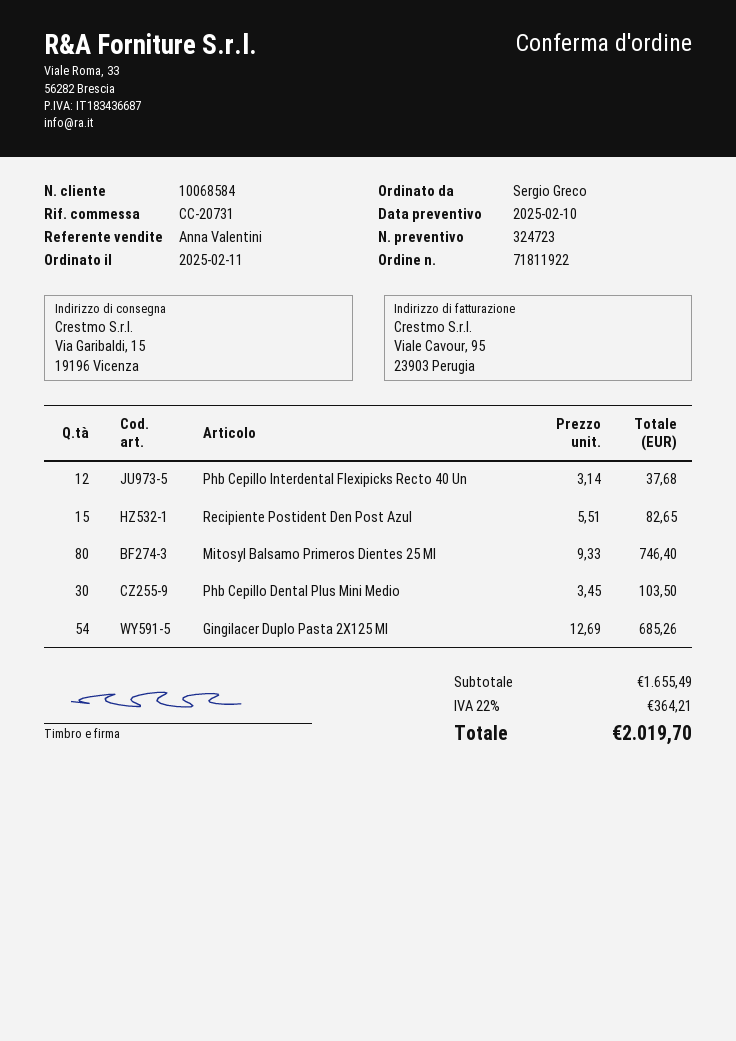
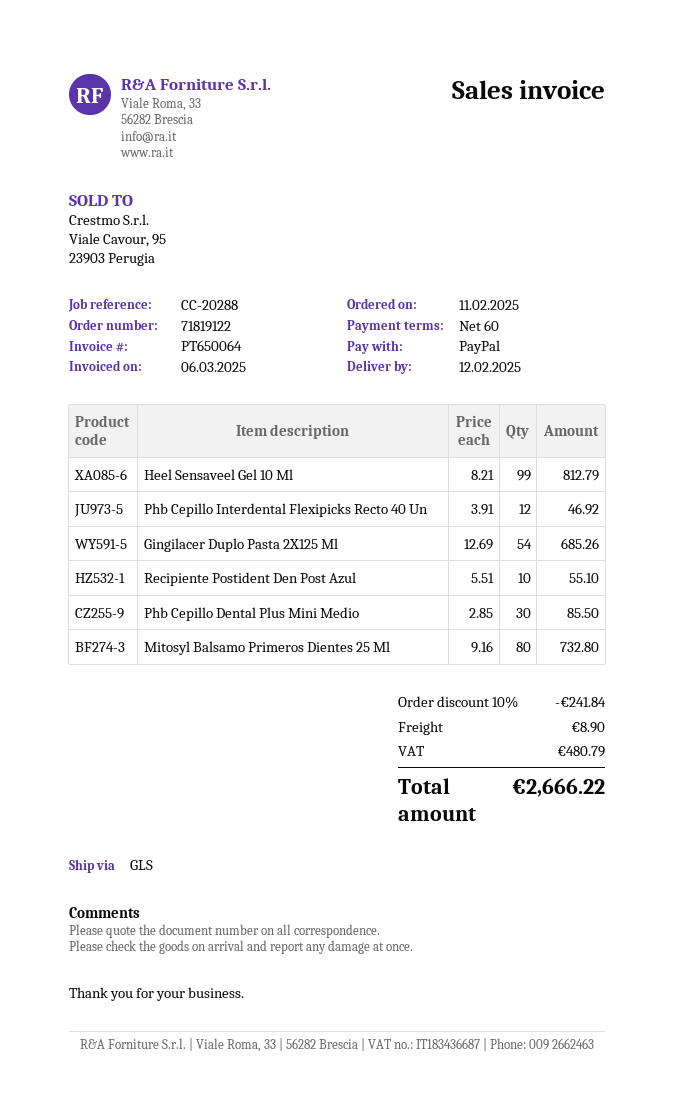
order number: 71811922 -> 71819122
reference: CC-20731 -> CC-20288
Phb Cepillo Interdental Flexipicks Recto 40 Un: 12 x 3.14 = 37.68 -> 12 x 3.91 = 46.92
Recipiente Postident Den Post Azul: 15 x 5.51 = 82.65 -> 10 x 5.51 = 55.10
Mitosyl Balsamo Primeros Dientes 25 Ml: 80 x 9.33 = 746.40 -> 80 x 9.16 = 732.80
Phb Cepillo Dental Plus Mini Medio: 30 x 3.45 = 103.50 -> 30 x 2.85 = 85.50
Heel Sensaveel Gel 10 Ml: none -> 99 x 8.21 = 812.79
discount: none -> 10% = 241.84
shipping: none -> 8.90
tax: 364.21 -> 480.79
total: 2019.70 -> 2666.22

